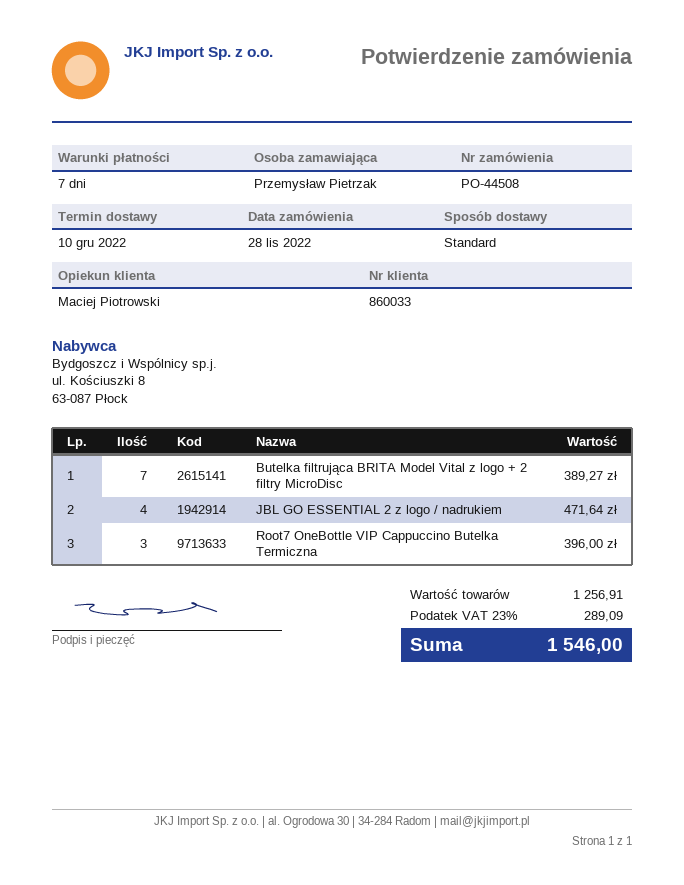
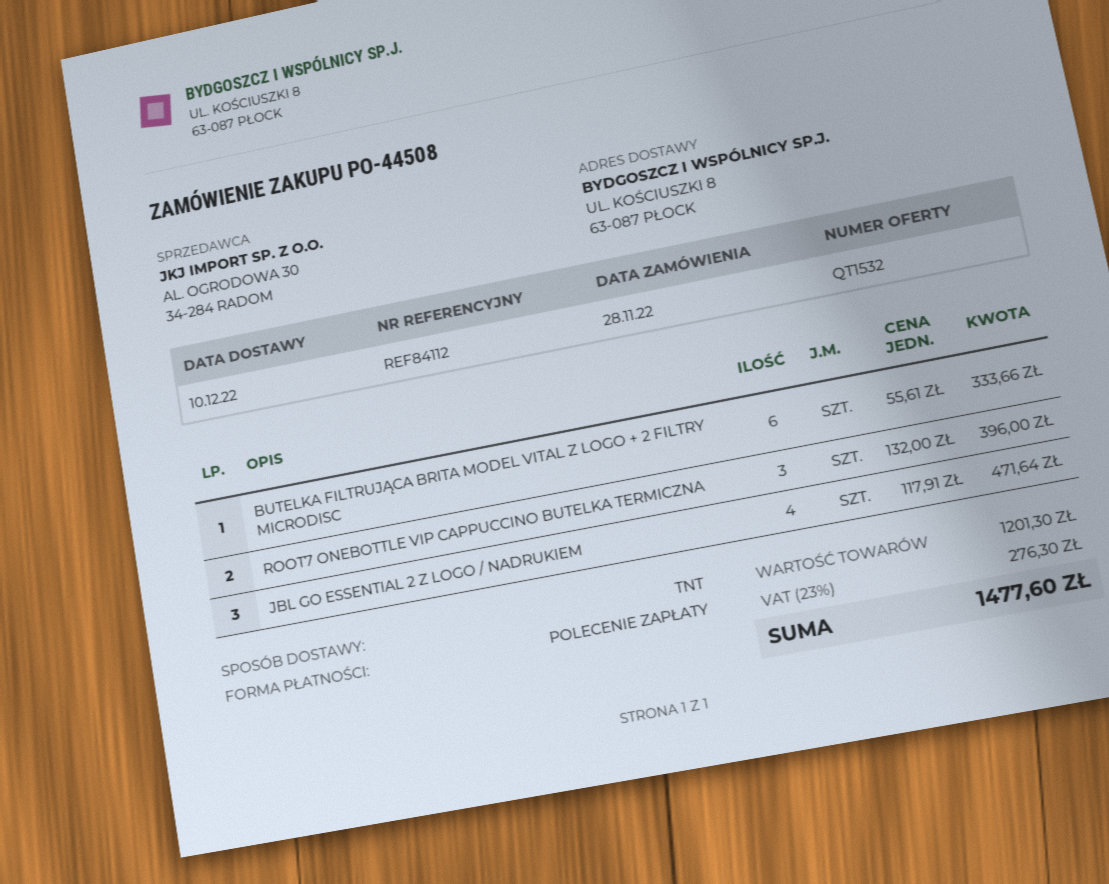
shipping method: standard -> TNT
Butelka filtrująca BRITA Model Vital z logo + 2 filtry MicroDisc: 7 for 389.27 -> 6 for 333.66
subtotal: 1256.91 -> 1201.30
tax: 23% = 289.09 -> 23% = 276.30
total: 1546.00 -> 1477.60

